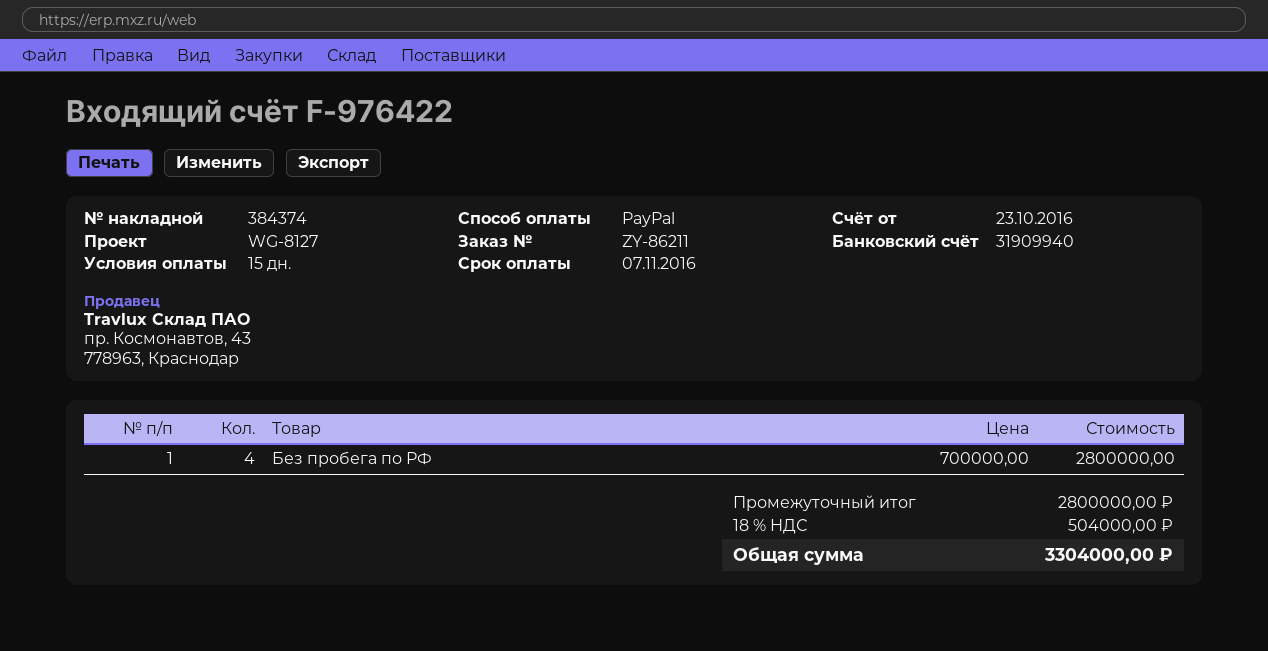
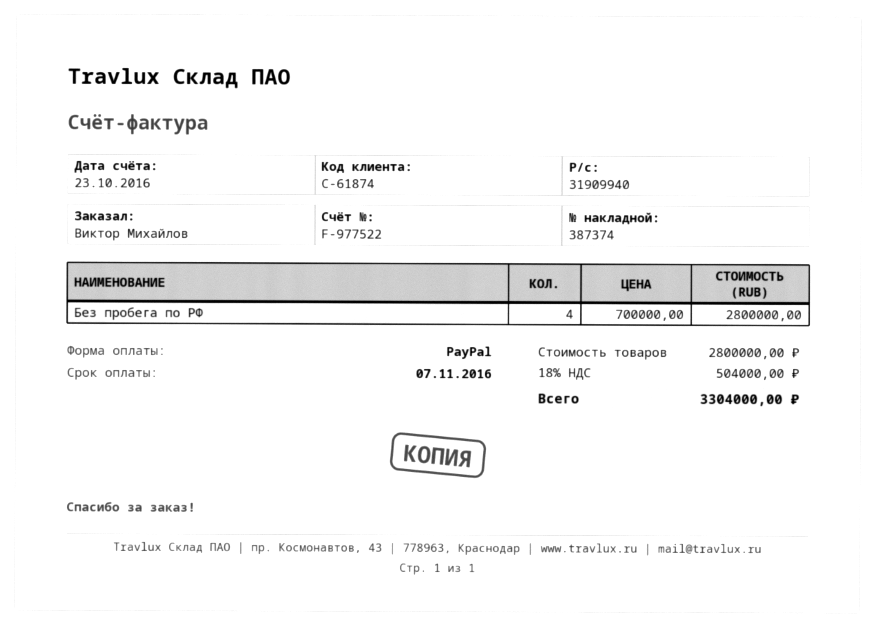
delivery note number: 384374 -> 387374
invoice number: F-976422 -> F-977522

